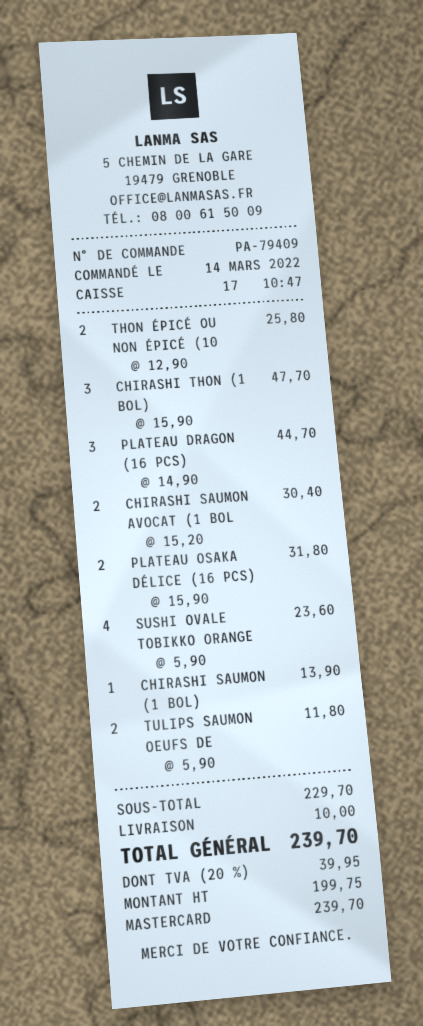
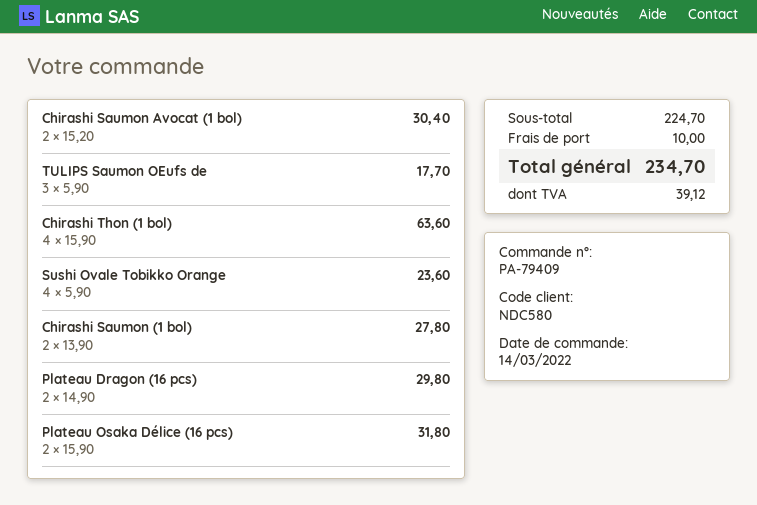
THON ÉPICÉ OU NON ÉPICÉ (10: 2 x 12.90 = 25.80 -> none
CHIRASHI THON (1 BOL): 3 x 15.90 = 47.70 -> 4 x 15.90 = 63.60
PLATEAU DRAGON (16 PCS): 3 x 14.90 = 44.70 -> 2 x 14.90 = 29.80
CHIRASHI SAUMON (1 BOL): 1 x 13.90 = 13.90 -> 2 x 13.90 = 27.80
TULIPS SAUMON OEUFS DE: 2 x 5.90 = 11.80 -> 3 x 5.90 = 17.70
subtotal: 229.70 -> 224.70
tax: 39.95 -> 39.12
total: 239.70 -> 234.70

